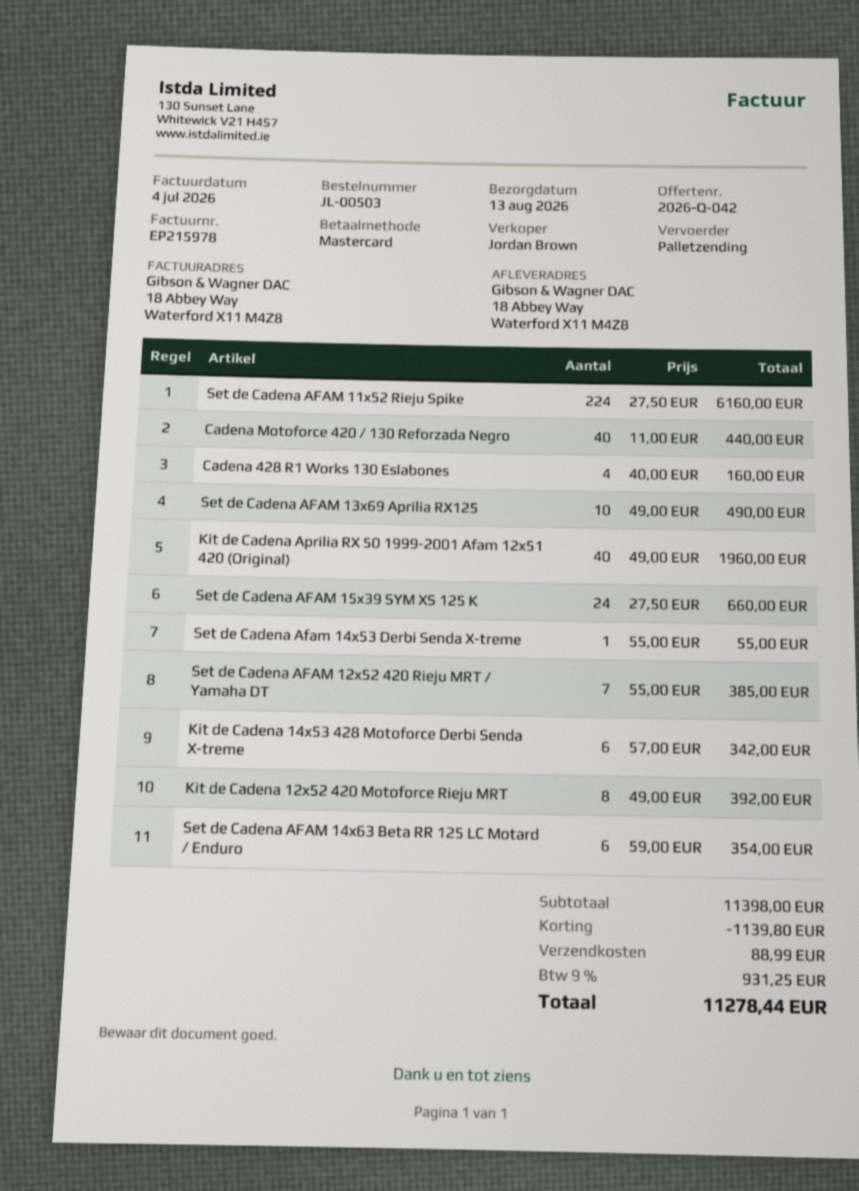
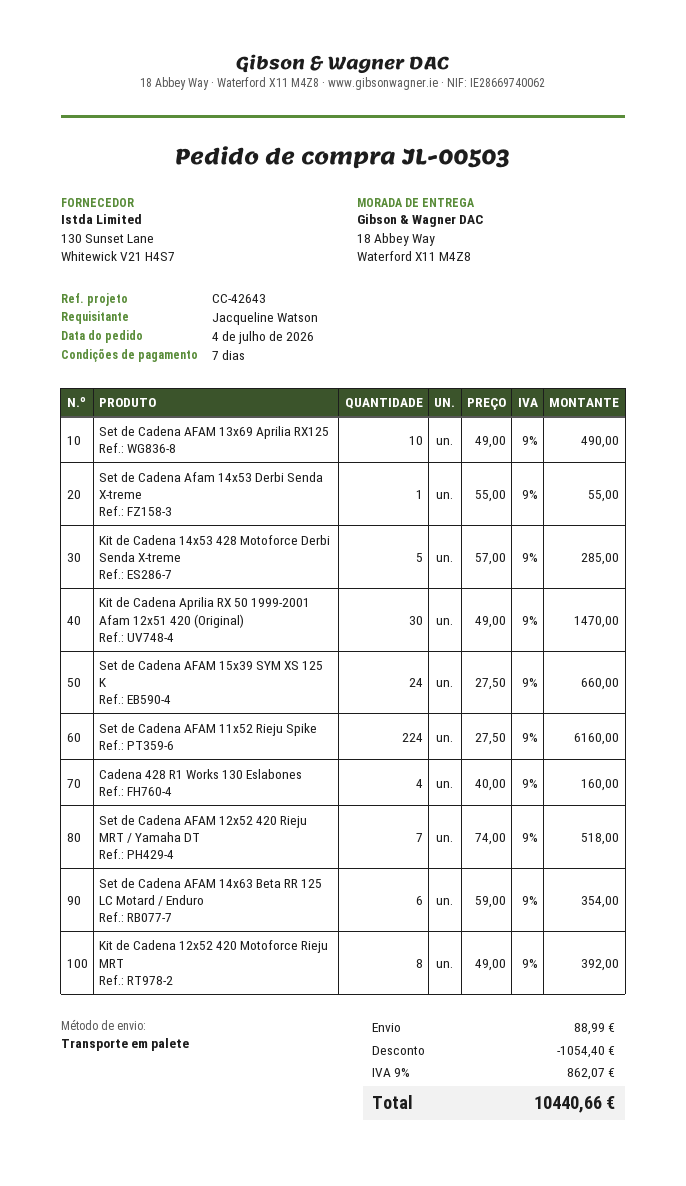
Cadena Motoforce 420 / 130 Reforzada Negro: 40 x 11.00 = 440.00 -> none
Kit de Cadena Aprilia RX 50 1999-2001 Afam 12x51 420 (Original): 40 x 49.00 = 1960.00 -> 30 x 49.00 = 1470.00
Set de Cadena AFAM 12x52 420 Rieju MRT / Yamaha DT: 7 x 55.00 = 385.00 -> 7 x 74.00 = 518.00
Kit de Cadena 14x53 428 Motoforce Derbi Senda X-treme: 6 x 57.00 = 342.00 -> 5 x 57.00 = 285.00
discount: 1139.80 -> 1054.40
tax: 9% = 931.25 -> 9% = 862.07
total: 11278.44 -> 10440.66

